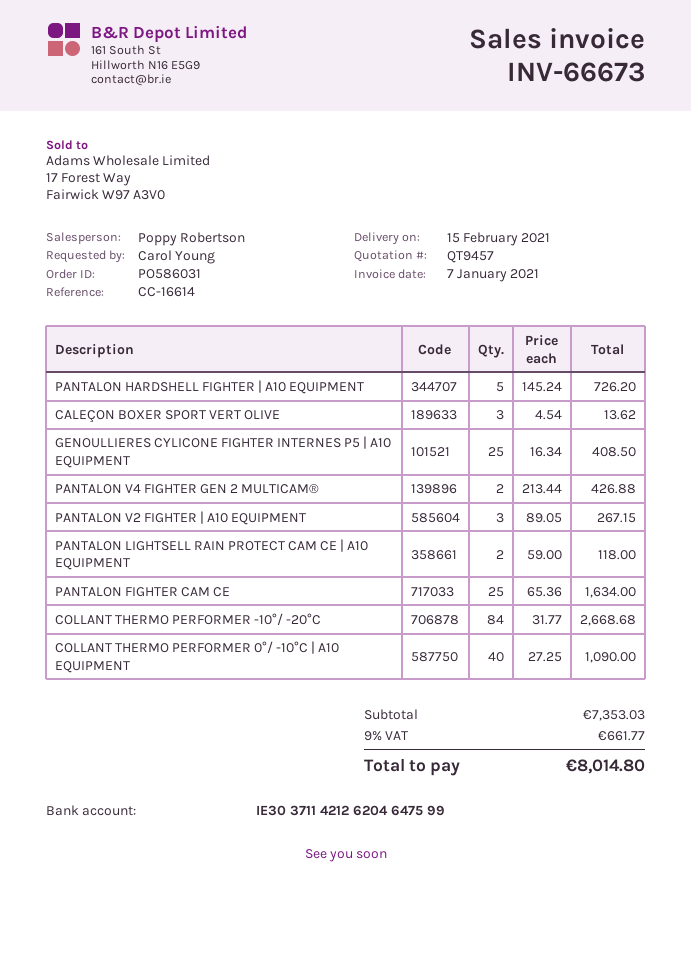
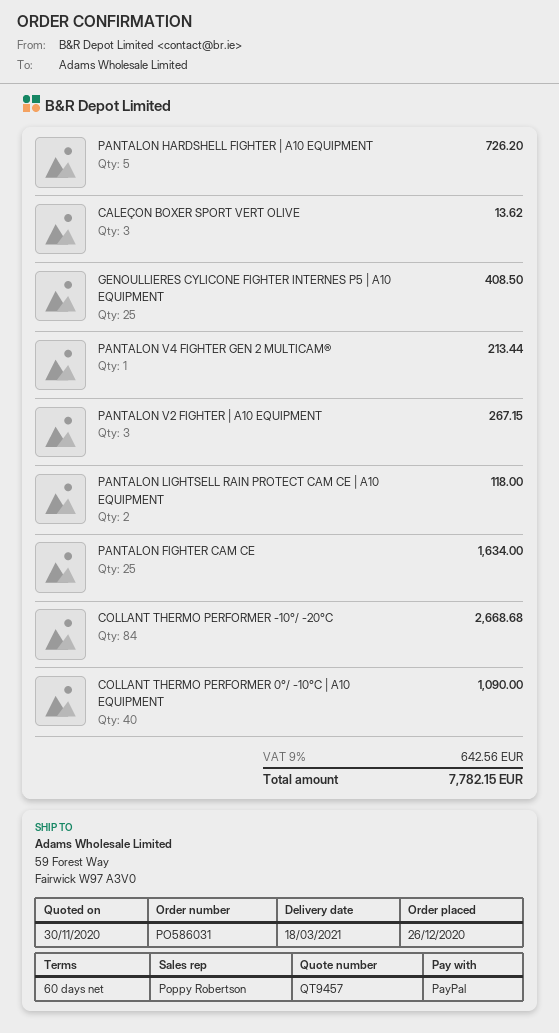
delivery date: 2021-02-15 -> 2021-03-18
PANTALON V4 FIGHTER GEN 2 MULTICAM®: 2 for 426.88 -> 1 for 213.44
tax: 9% = 661.77 -> 9% = 642.56
total: 8014.80 -> 7782.15

